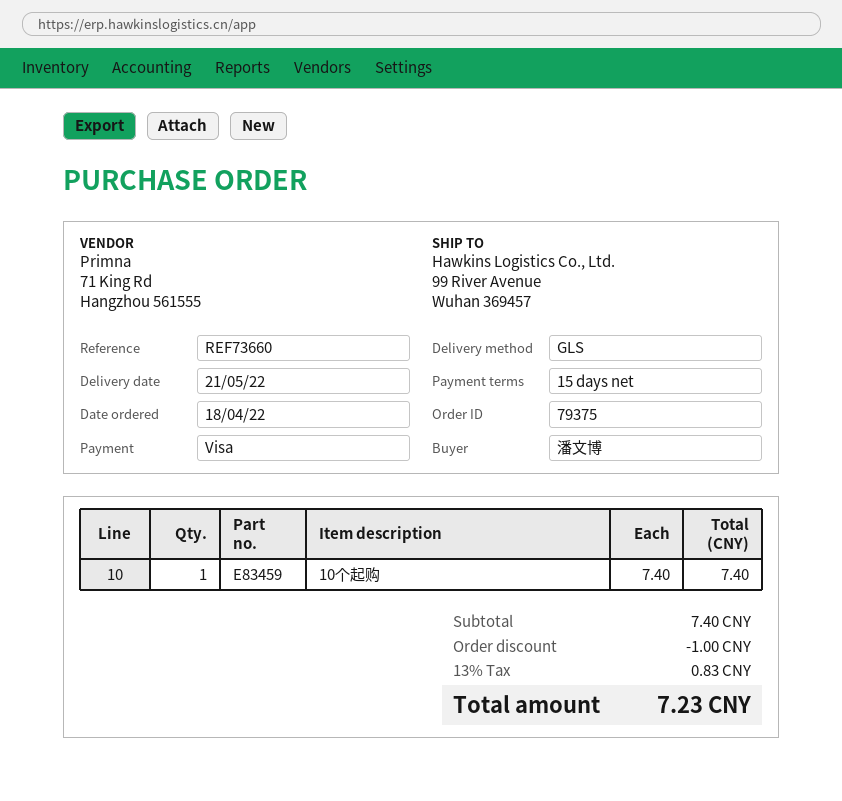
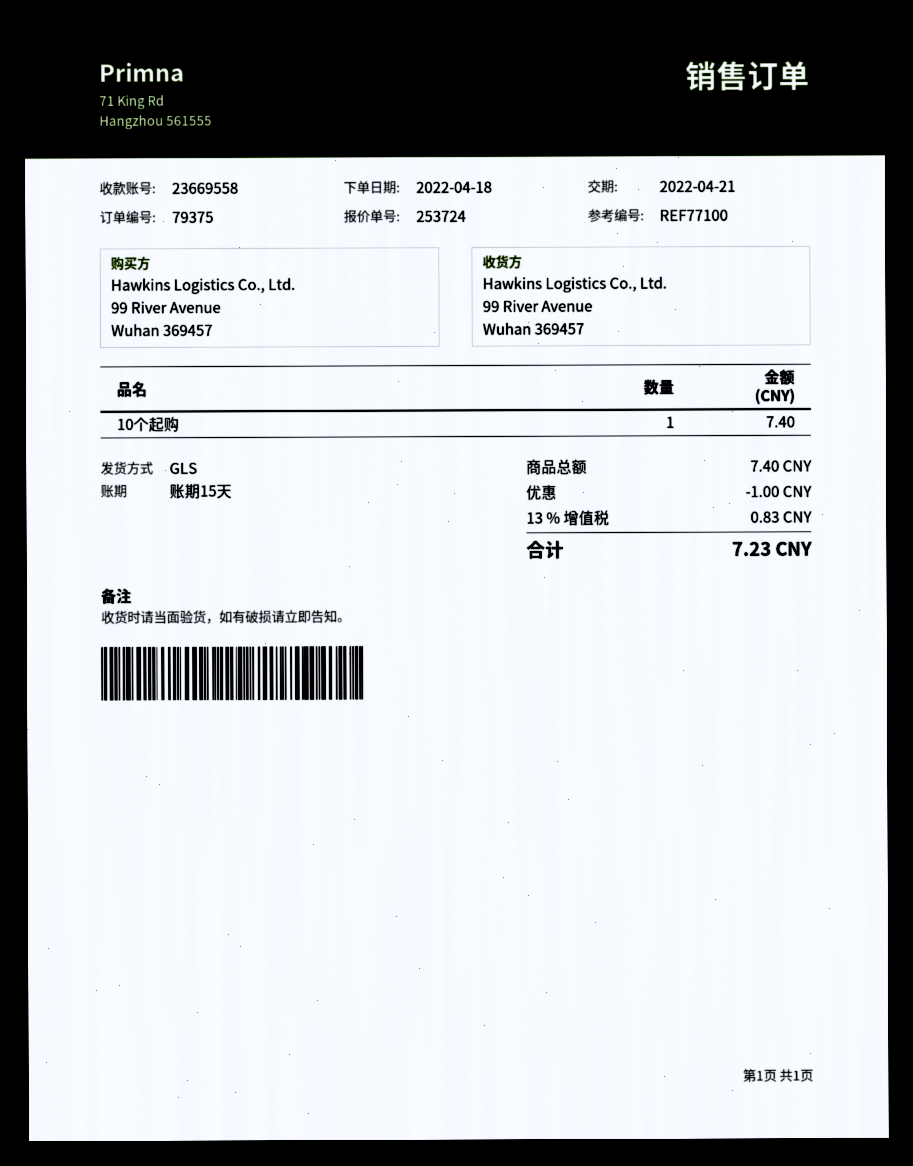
delivery date: 2022-05-21 -> 2022-04-21
reference: REF73660 -> REF77100

